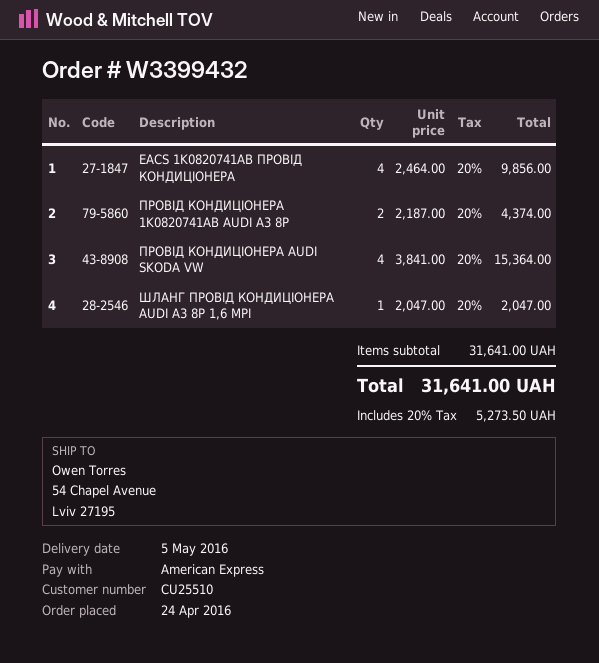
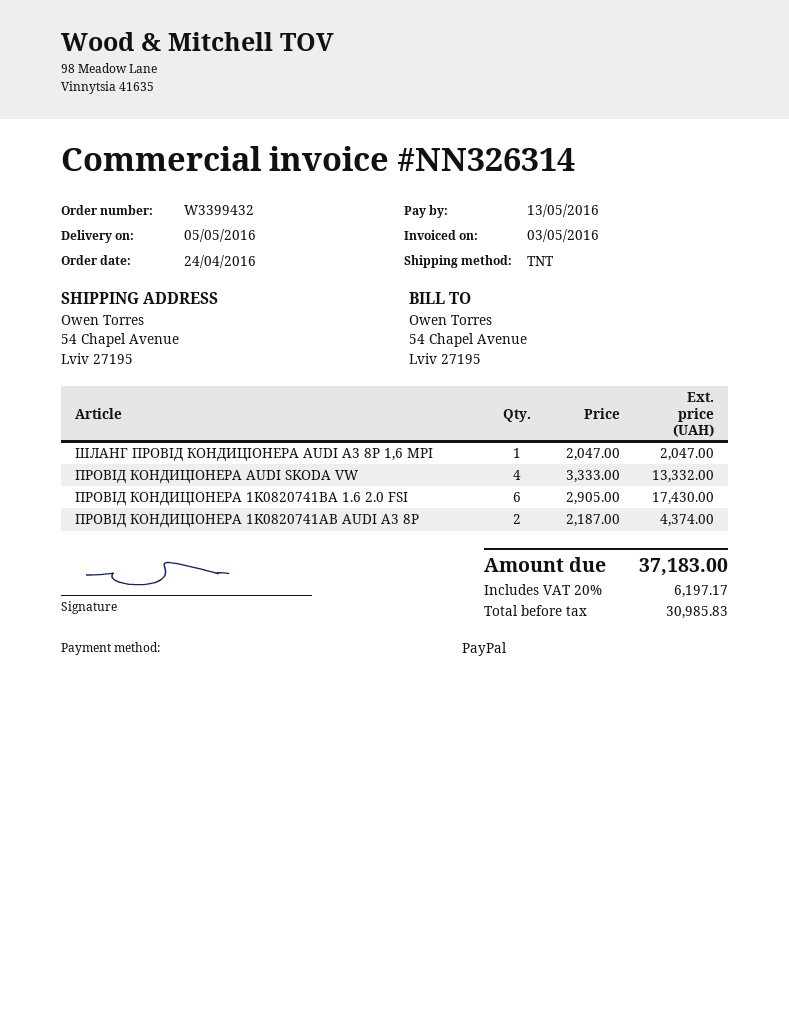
payment method: American Express -> PayPal
EACS 1K0820741AB ПРОВІД КОНДИЦІОНЕРА: 4 x 2464.00 = 9856.00 -> none
ПРОВІД КОНДИЦІОНЕРА AUDI SKODA VW: 4 x 3841.00 = 15364.00 -> 4 x 3333.00 = 13332.00
ПРОВІД КОНДИЦІОНЕРА 1K0820741BA 1.6 2.0 FSI: none -> 6 x 2905.00 = 17430.00
tax: 20% = 5273.50 -> 20% = 6197.17
total: 31641.00 -> 37183.00

